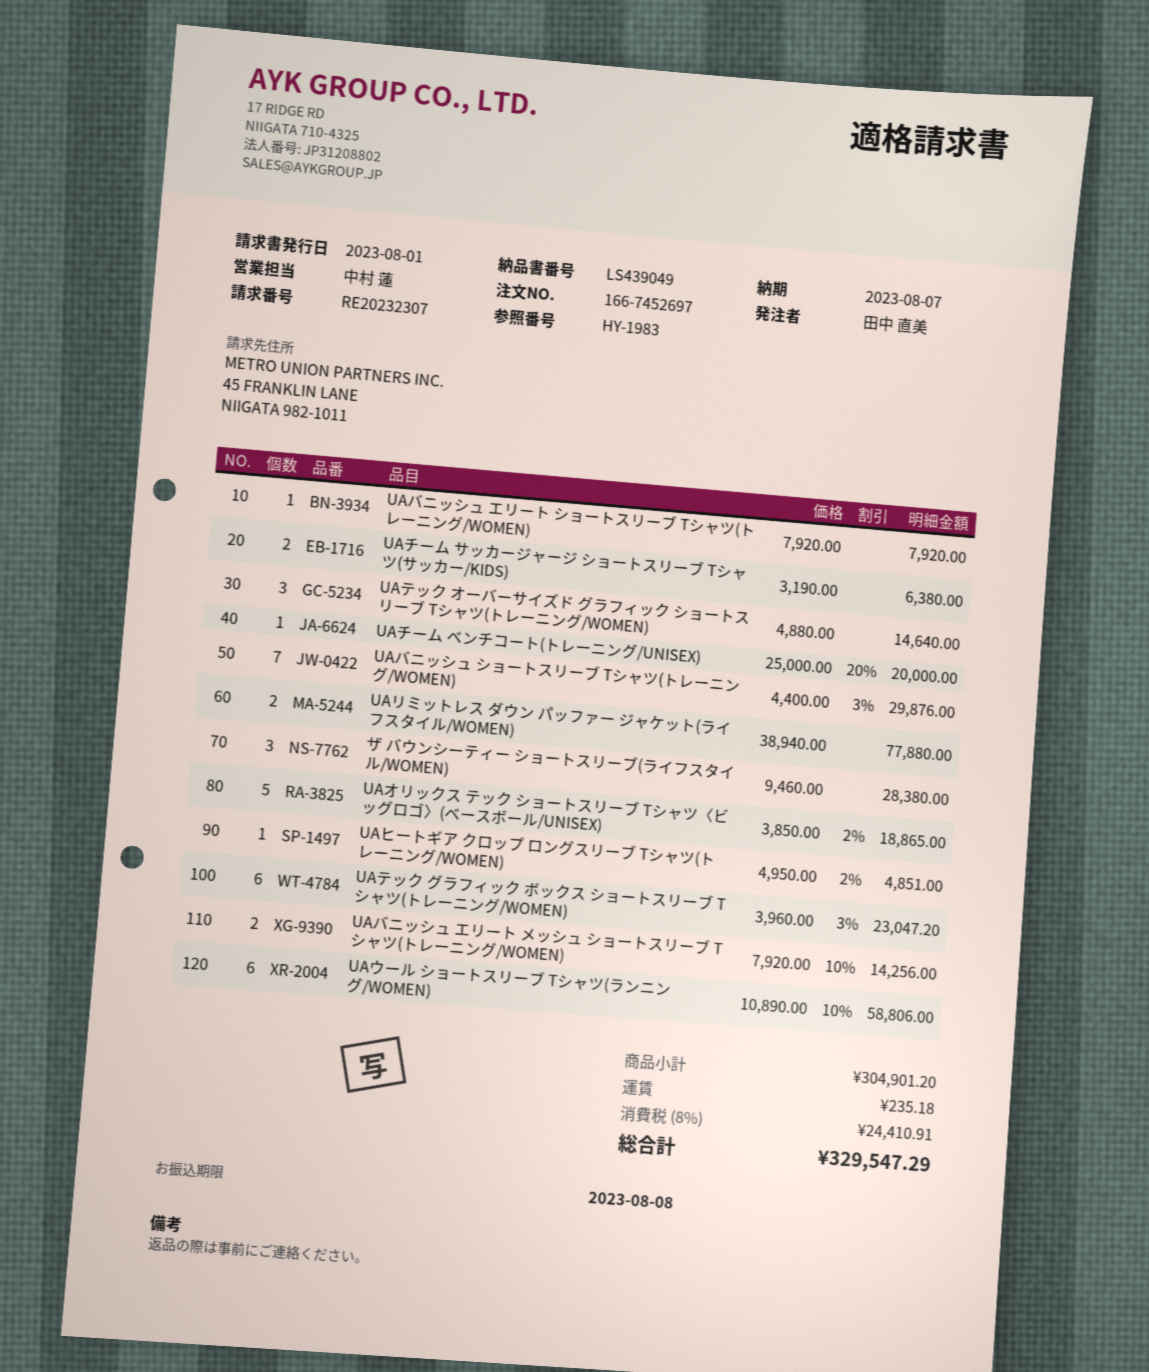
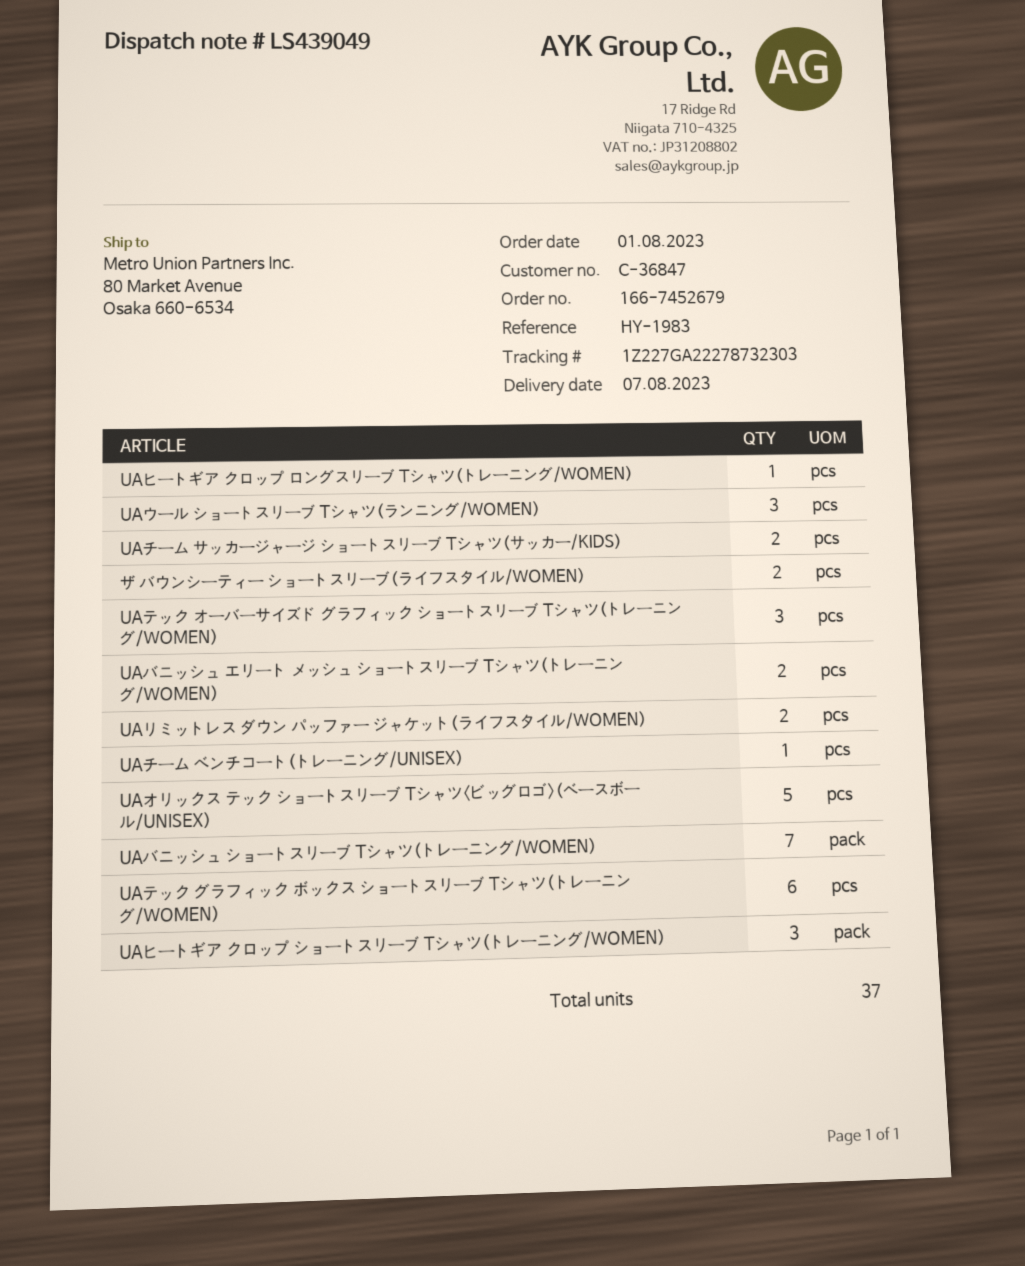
order number: 166-7452697 -> 166-7452679
UAバニッシュ エリート ショートスリーブ Tシャツ(トレーニング/WOMEN): 1 -> none
ザ バウンシーティー ショートスリーブ(ライフスタイル/WOMEN): 3 -> 2
UAウール ショートスリーブ Tシャツ(ランニング/WOMEN): 6 -> 3
UAヒートギア クロップ ショートスリーブ Tシャツ(トレーニング/WOMEN): none -> 3

